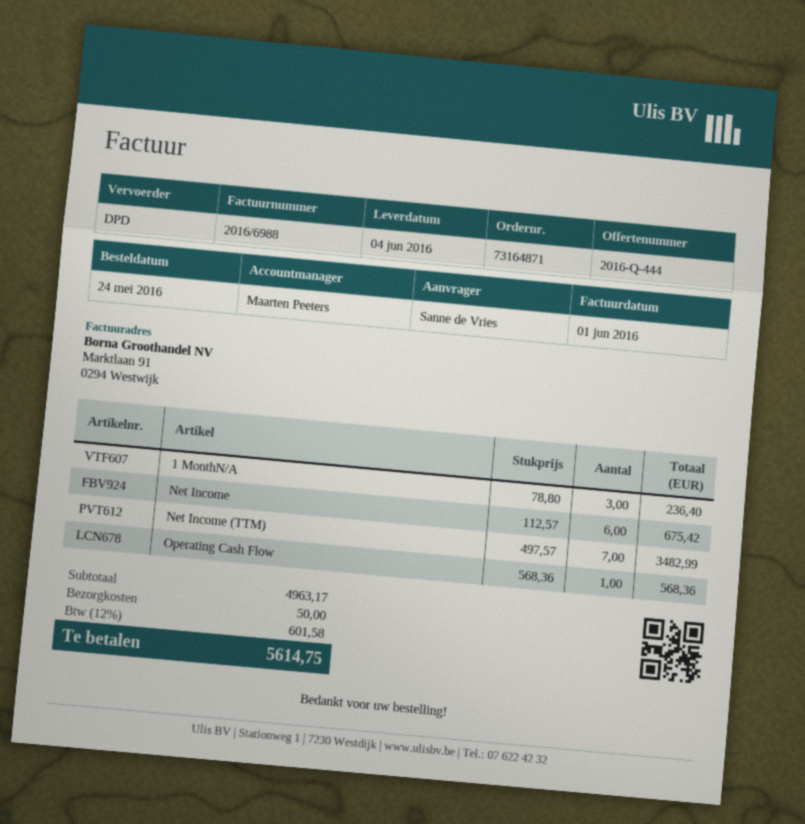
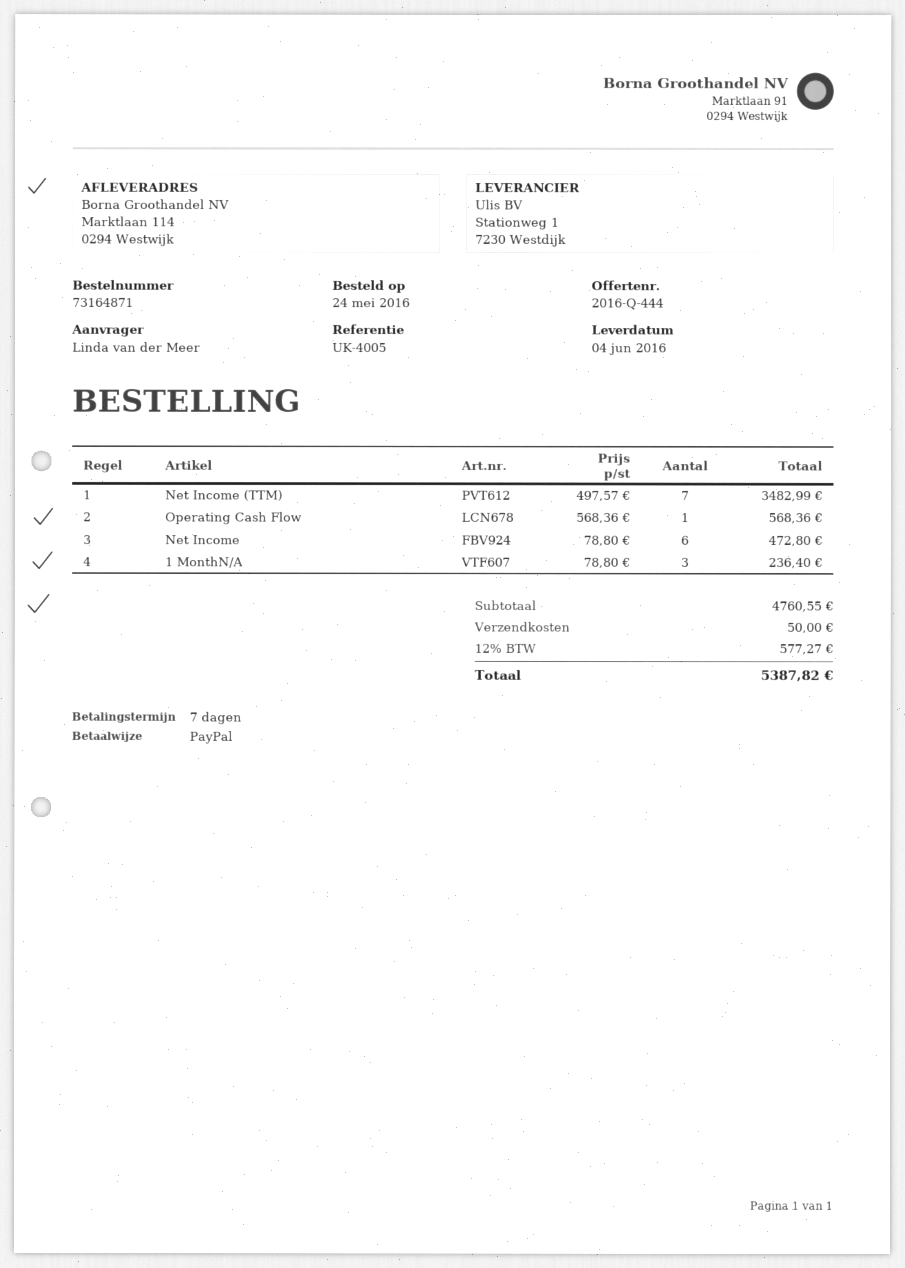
ordered by: Sanne de Vries -> Linda van der Meer
Net Income: 6 x 112.57 = 675.42 -> 6 x 78.80 = 472.80
subtotal: 4963.17 -> 4760.55
tax: 12% = 601.58 -> 12% = 577.27
total: 5614.75 -> 5387.82

